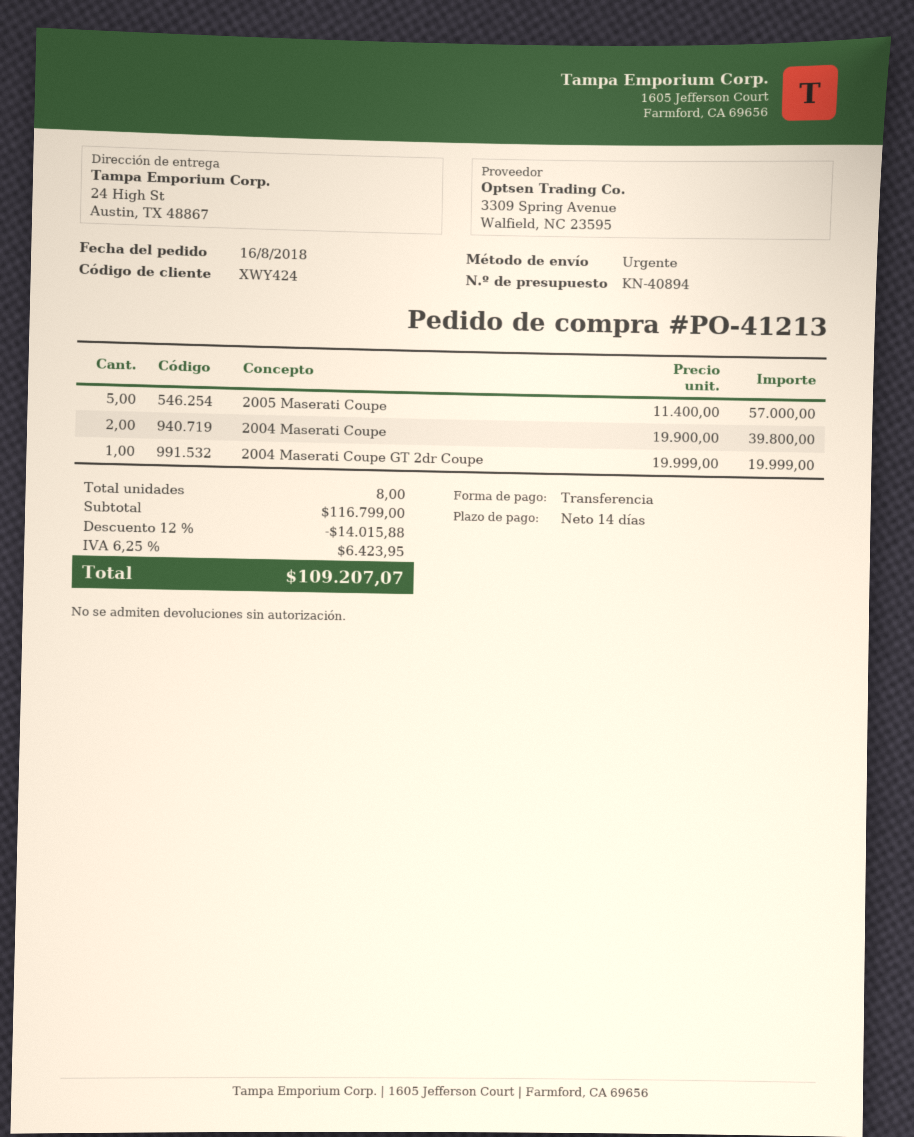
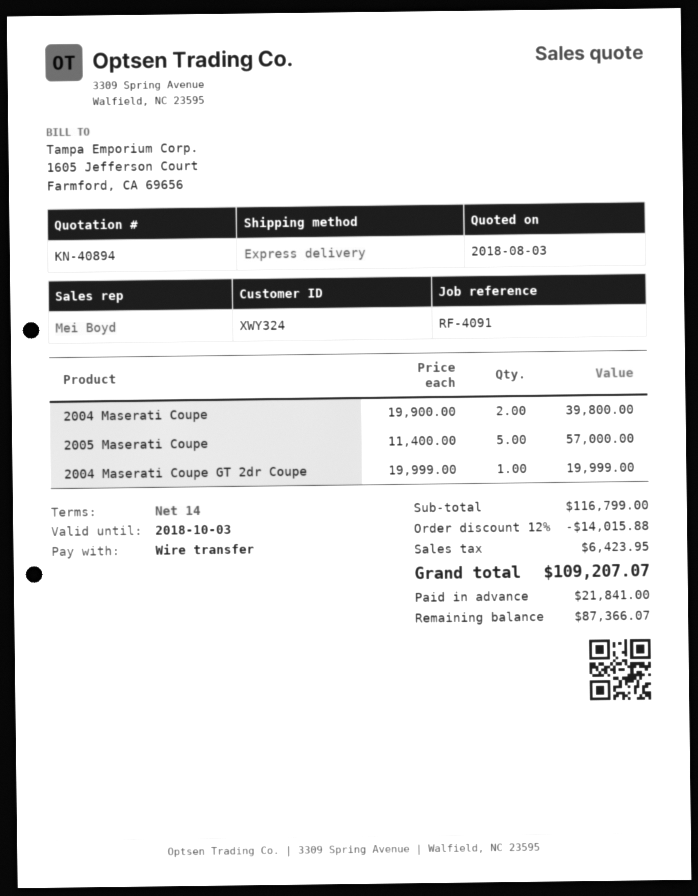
customer number: XWY424 -> XWY324

